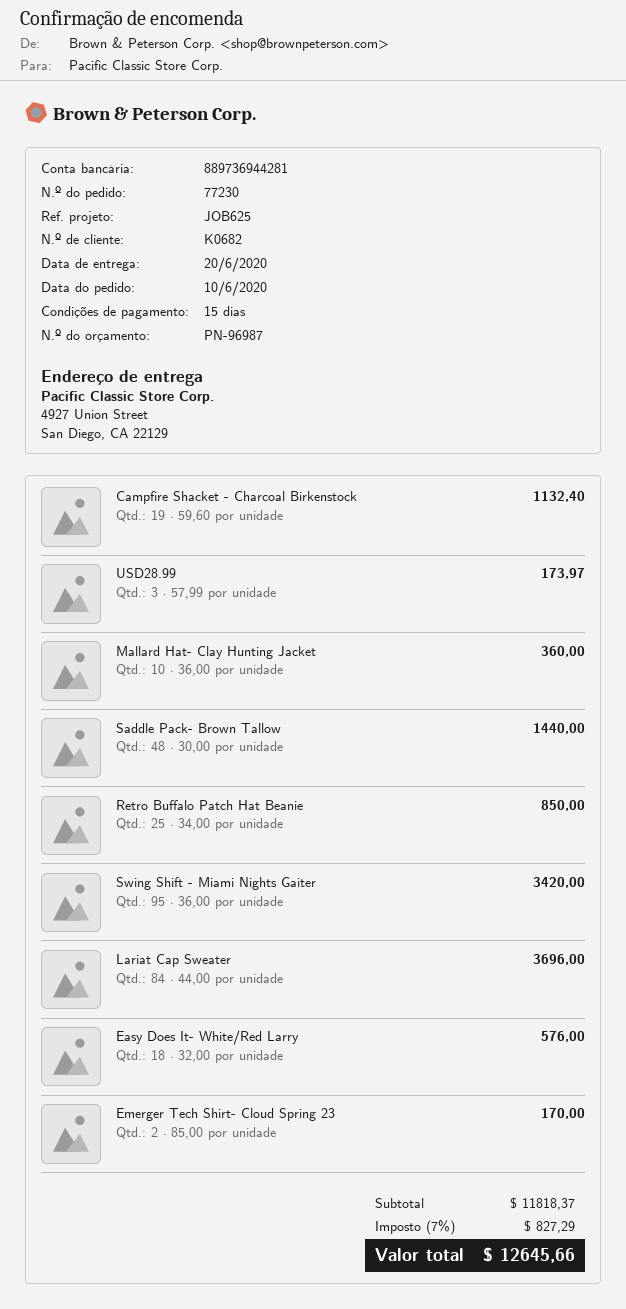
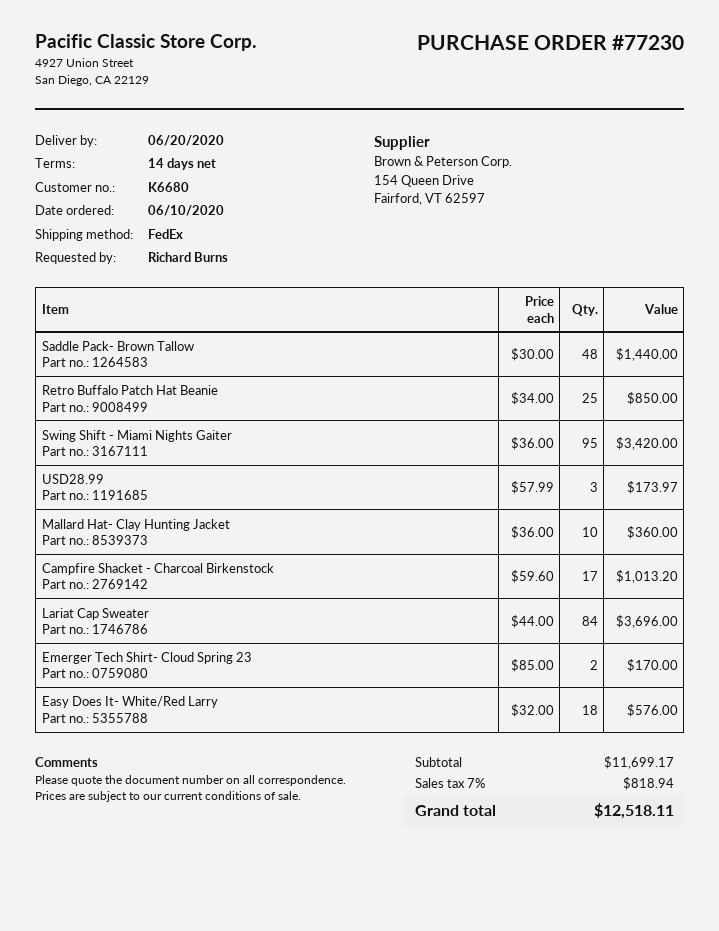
payment terms: 15 days -> 14 days
customer number: K0682 -> K6680
Campfire Shacket - Charcoal Birkenstock: 19 x 59.60 = 1132.40 -> 17 x 59.60 = 1013.20
subtotal: 11818.37 -> 11699.17
tax: 7% = 827.29 -> 7% = 818.94
total: 12645.66 -> 12518.11

